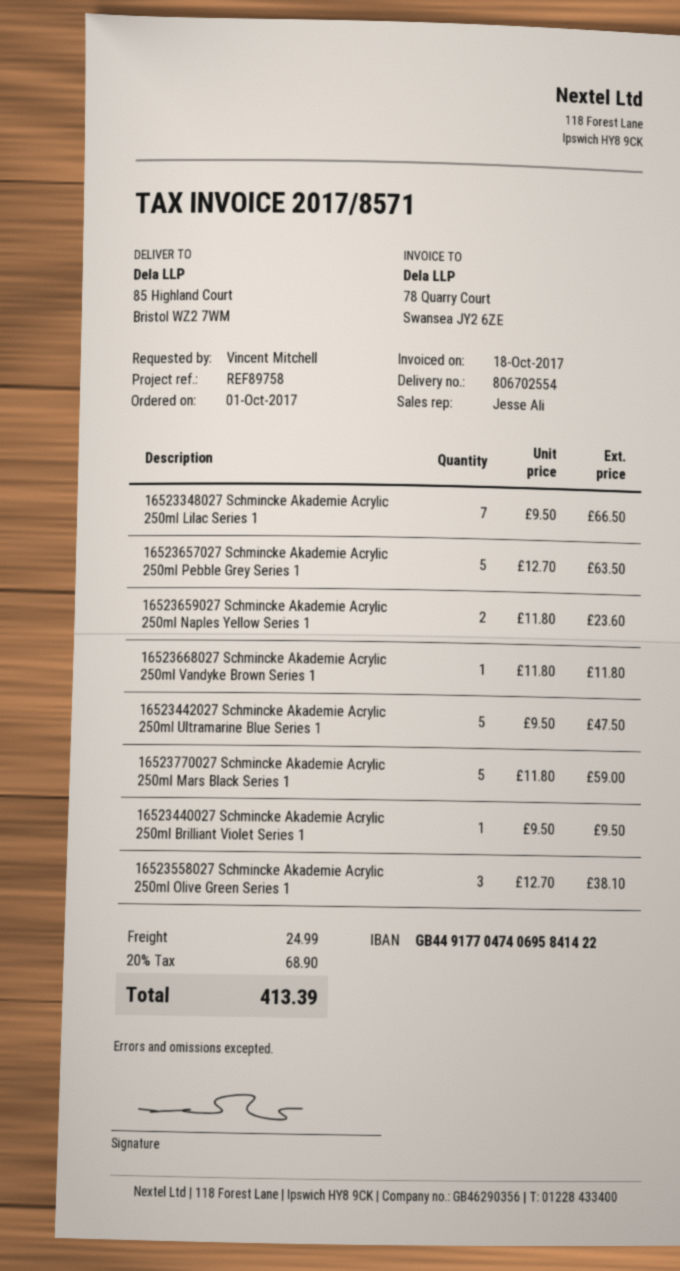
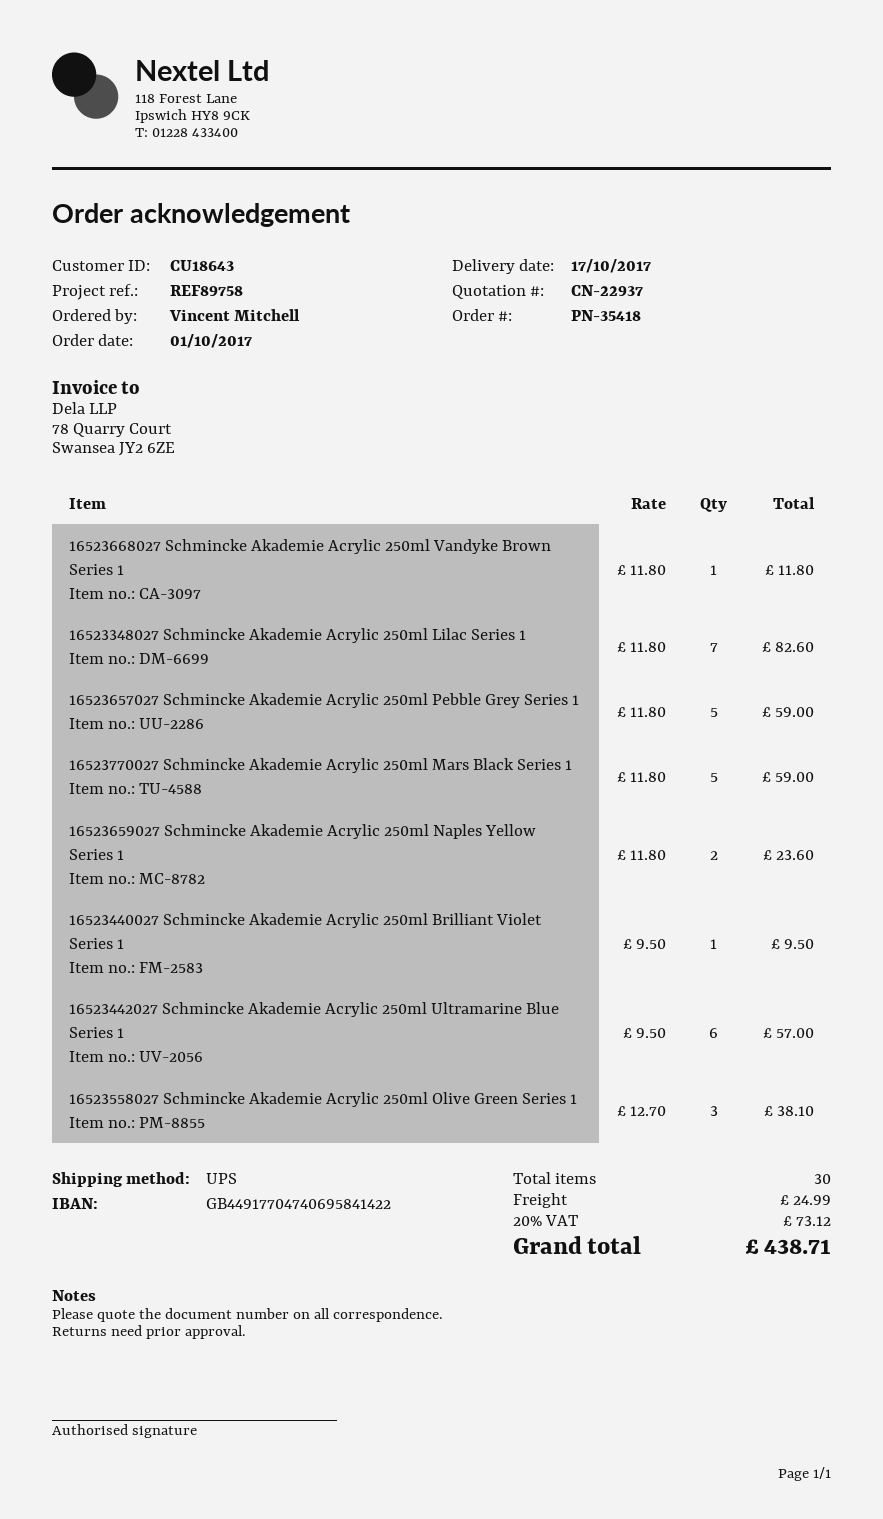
16523348027 Schmincke Akademie Acrylic 250ml Lilac Series 1: 7 x 9.50 = 66.50 -> 7 x 11.80 = 82.60
16523657027 Schmincke Akademie Acrylic 250ml Pebble Grey Series 1: 5 x 12.70 = 63.50 -> 5 x 11.80 = 59.00
16523442027 Schmincke Akademie Acrylic 250ml Ultramarine Blue Series 1: 5 x 9.50 = 47.50 -> 6 x 9.50 = 57.00
tax: 20% = 68.90 -> 20% = 73.12
total: 413.39 -> 438.71

